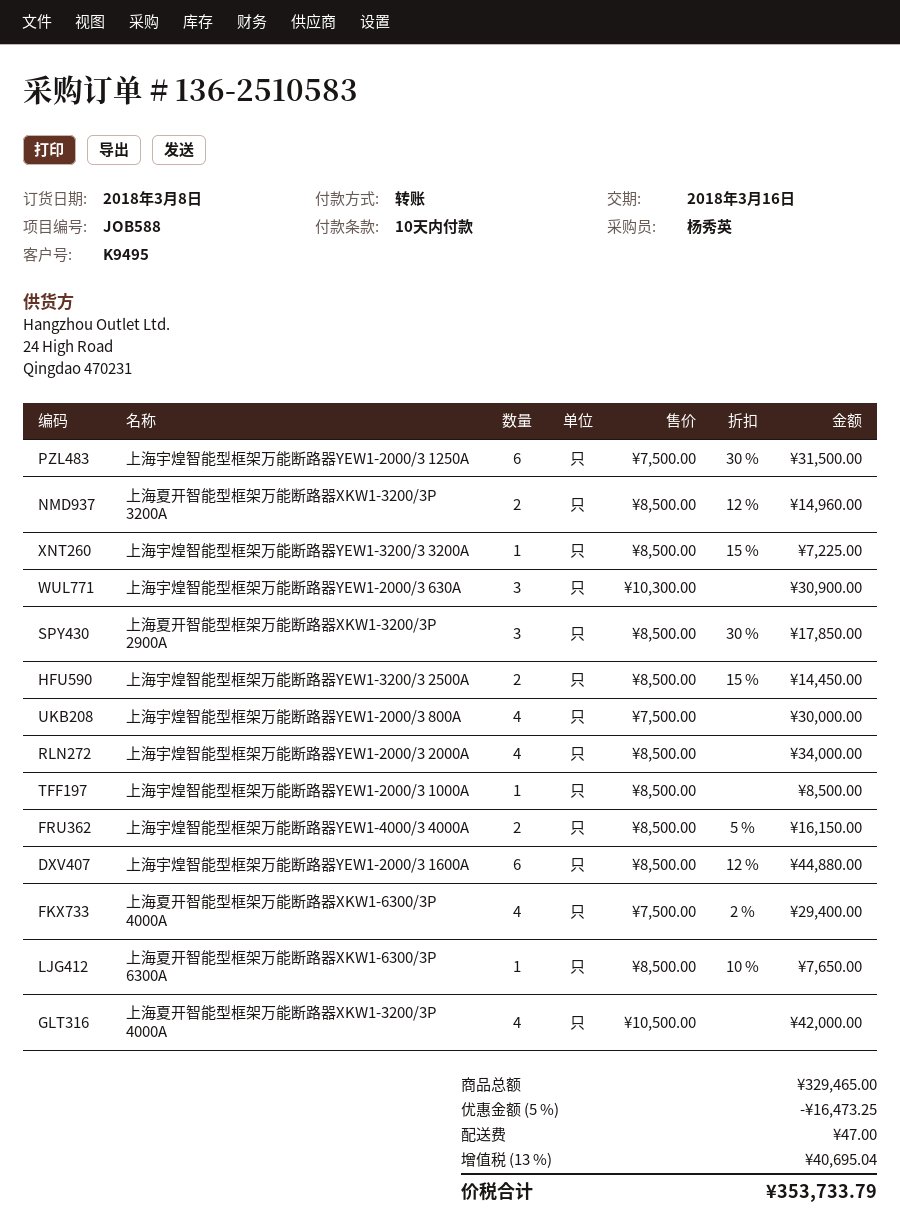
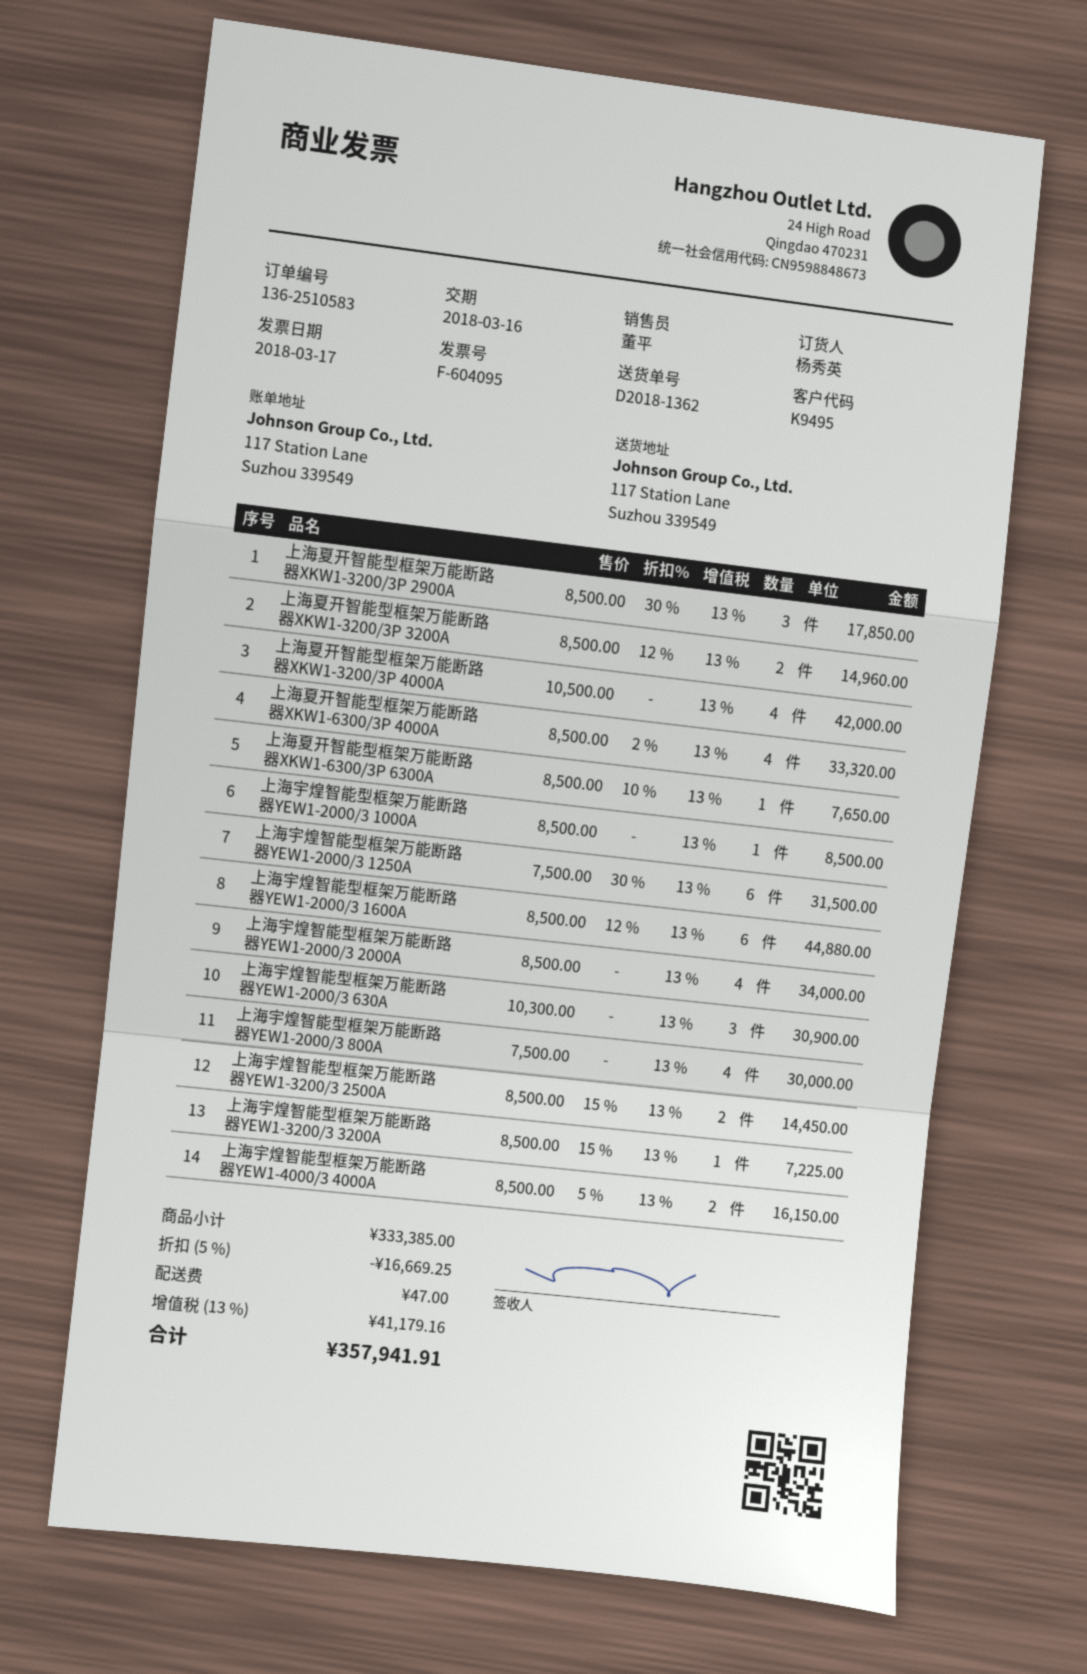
上海夏开智能型框架万能断路器XKW1-6300/3P 4000A: 4 x 7500.00 - 2% = 29400.00 -> 4 x 8500.00 - 2% = 33320.00
subtotal: 329465.00 -> 333385.00
discount: 5% = 16473.25 -> 5% = 16669.25
tax: 13% = 40695.04 -> 13% = 41179.16
total: 353733.79 -> 357941.91

